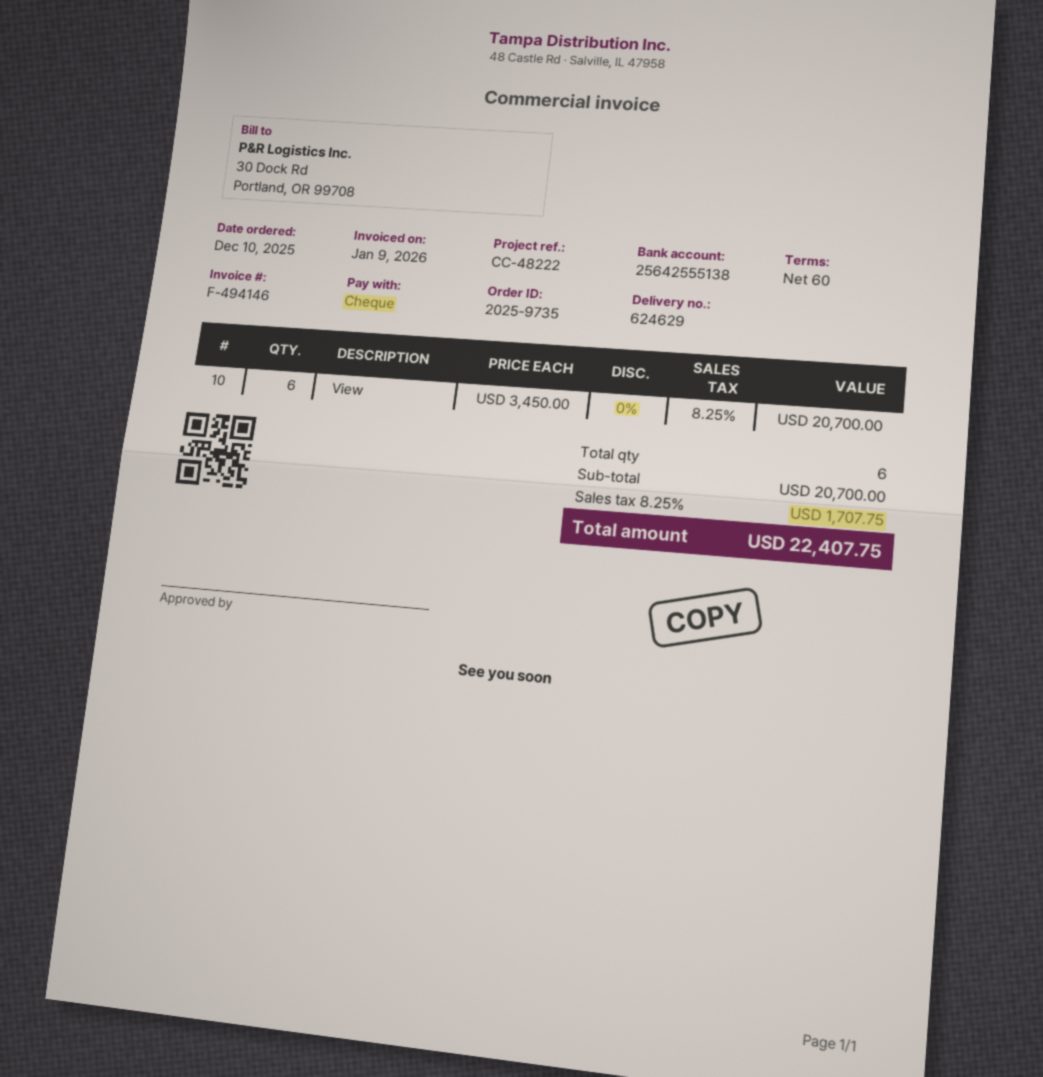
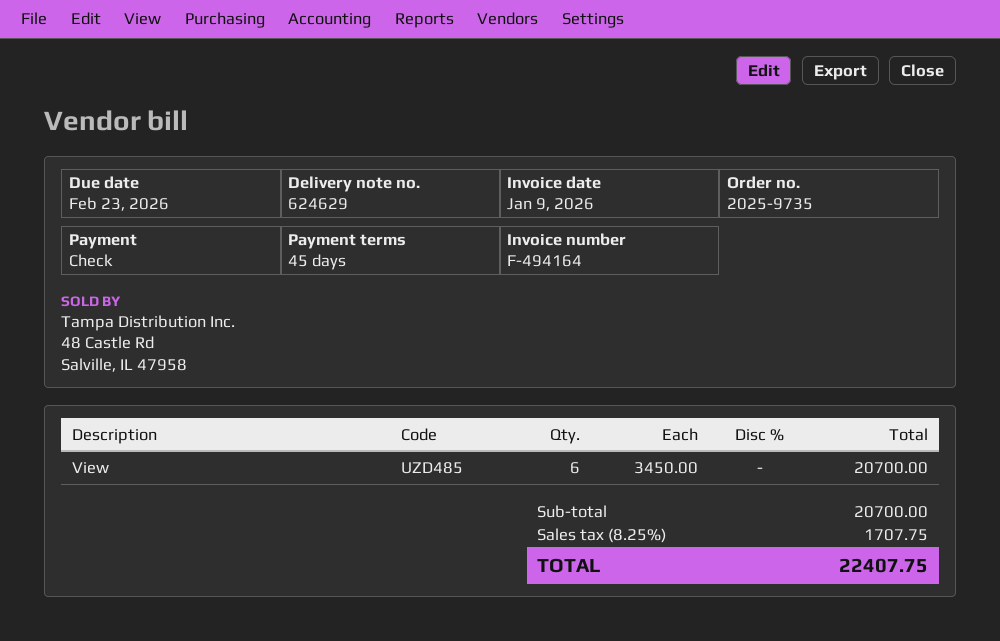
invoice number: F-494146 -> F-494164
payment terms: 60 days -> 45 days

